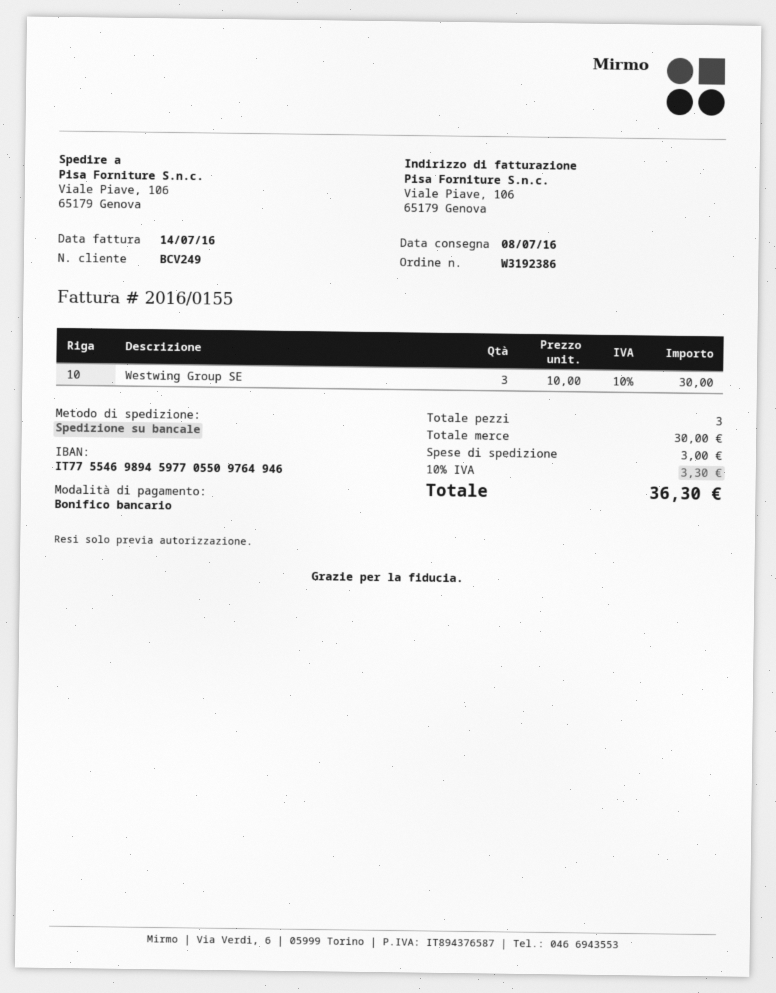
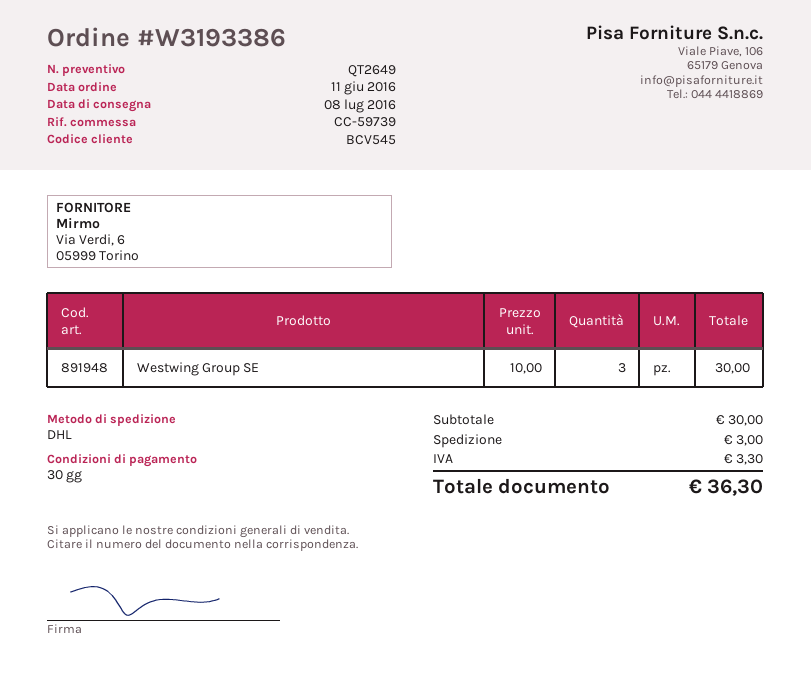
order number: W3192386 -> W3193386
customer number: BCV249 -> BCV545
shipping method: pallet freight -> DHL

